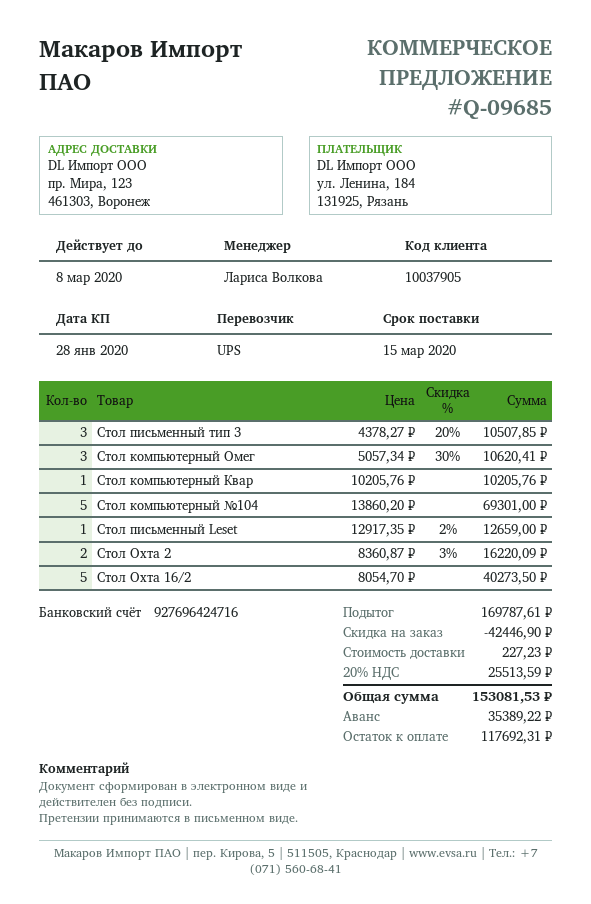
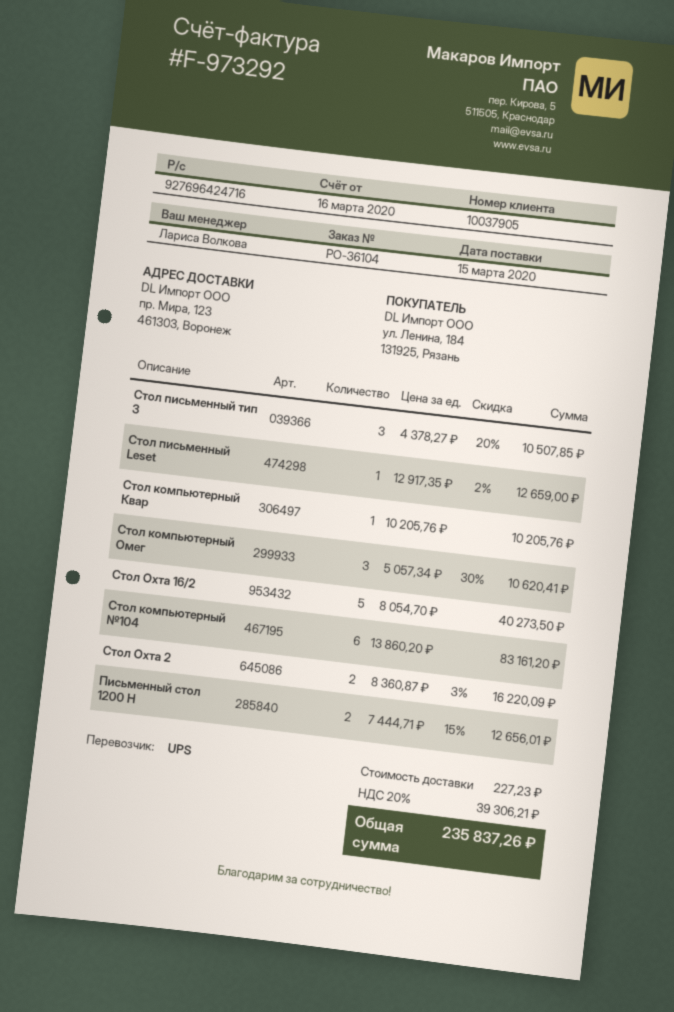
Стол компьютерный №104: 5 x 13860.20 = 69301.00 -> 6 x 13860.20 = 83161.20
Письменный стол 1200 Н: none -> 2 x 7444.71 - 15% = 12656.01
discount: 42446.90 -> none
tax: 20% = 25513.59 -> 20% = 39306.21
total: 153081.53 -> 235837.26

